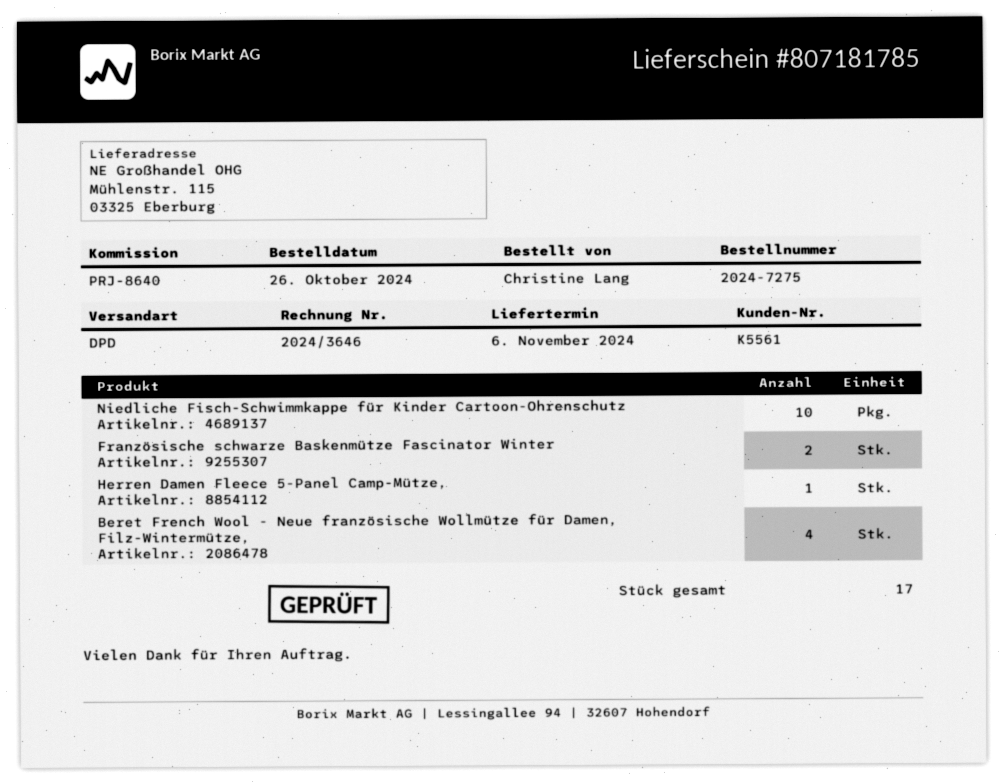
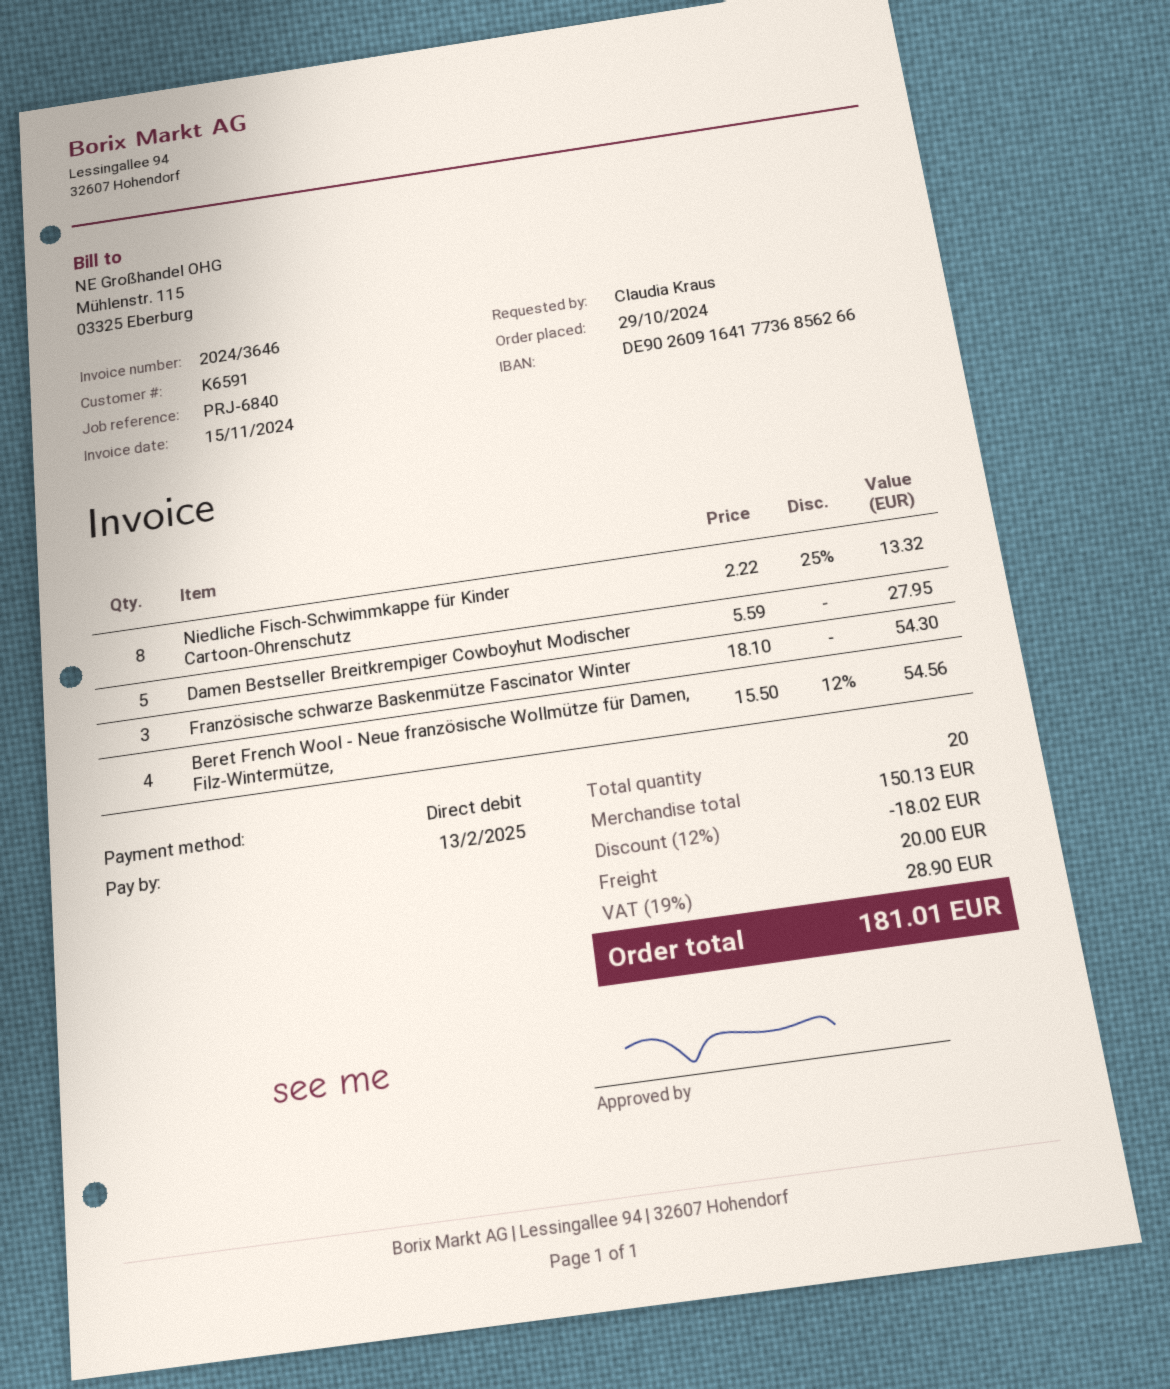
order date: 2024-10-26 -> 2024-10-29
customer number: K5561 -> K6591
reference: PRJ-8640 -> PRJ-6840
ordered by: Christine Lang -> Claudia Kraus
Niedliche Fisch-Schwimmkappe für Kinder Cartoon-Ohrenschutz: 10 -> 8
Französische schwarze Baskenmütze Fascinator Winter: 2 -> 3
Herren Damen Fleece 5-Panel Camp-Mütze,: 1 -> none
Damen Bestseller Breitkrempiger Cowboyhut Modischer: none -> 5
total quantity: 17 -> 20

